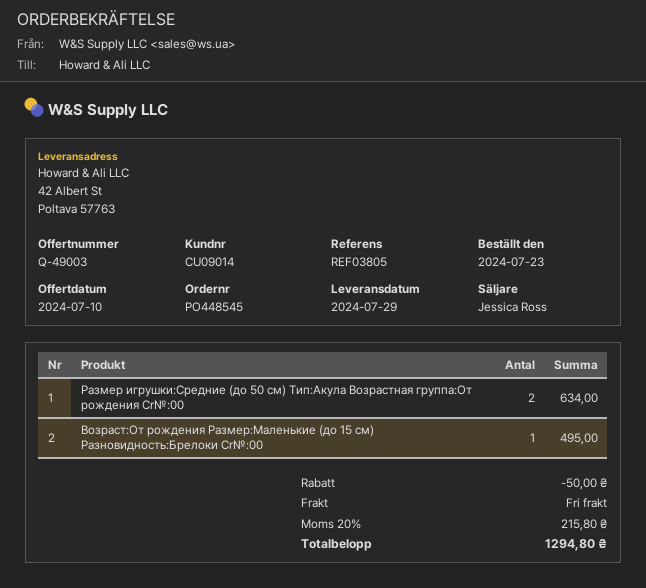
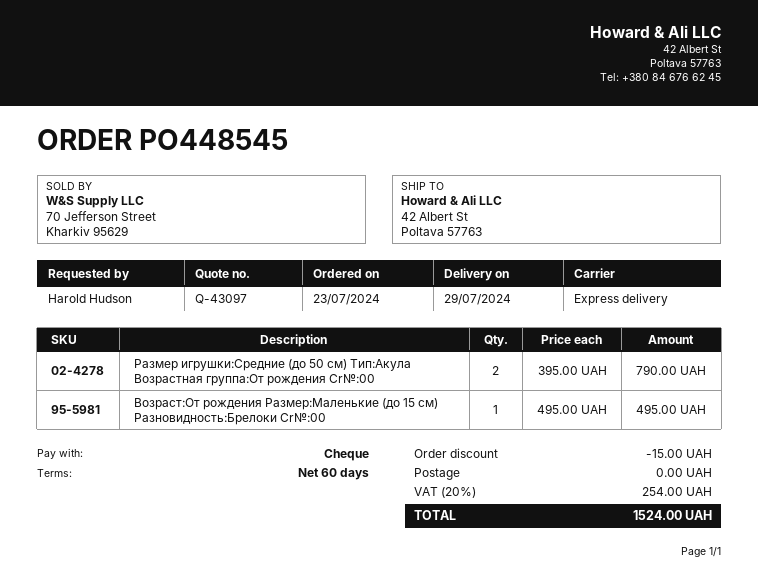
quote number: Q-49003 -> Q-43097
Размер игрушки:Средние (до 50 см) Тип:Акула Возрастная группа:От рождения Cr№:00: 2 for 634.00 -> 2 for 790.00
discount: 50.00 -> 15.00
tax: 20% = 215.80 -> 20% = 254.00
total: 1294.80 -> 1524.00

